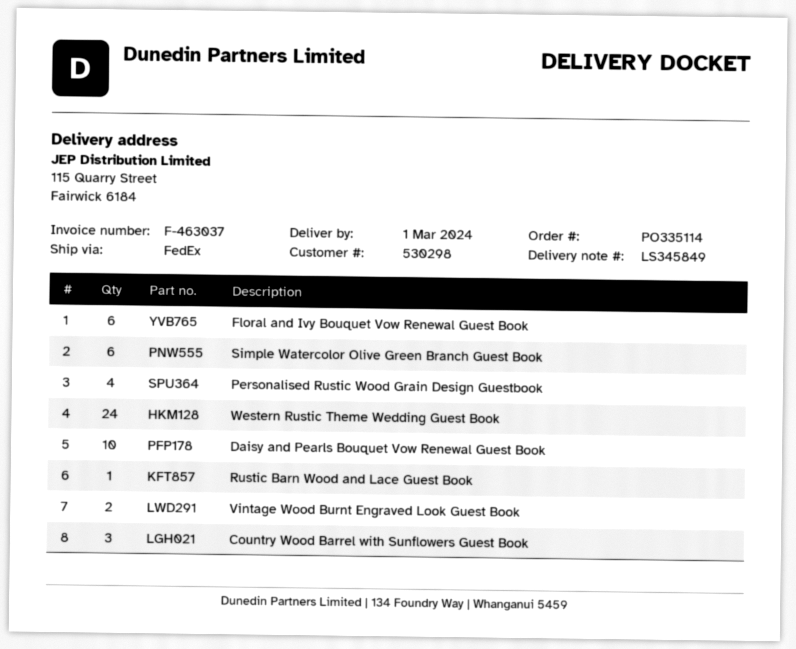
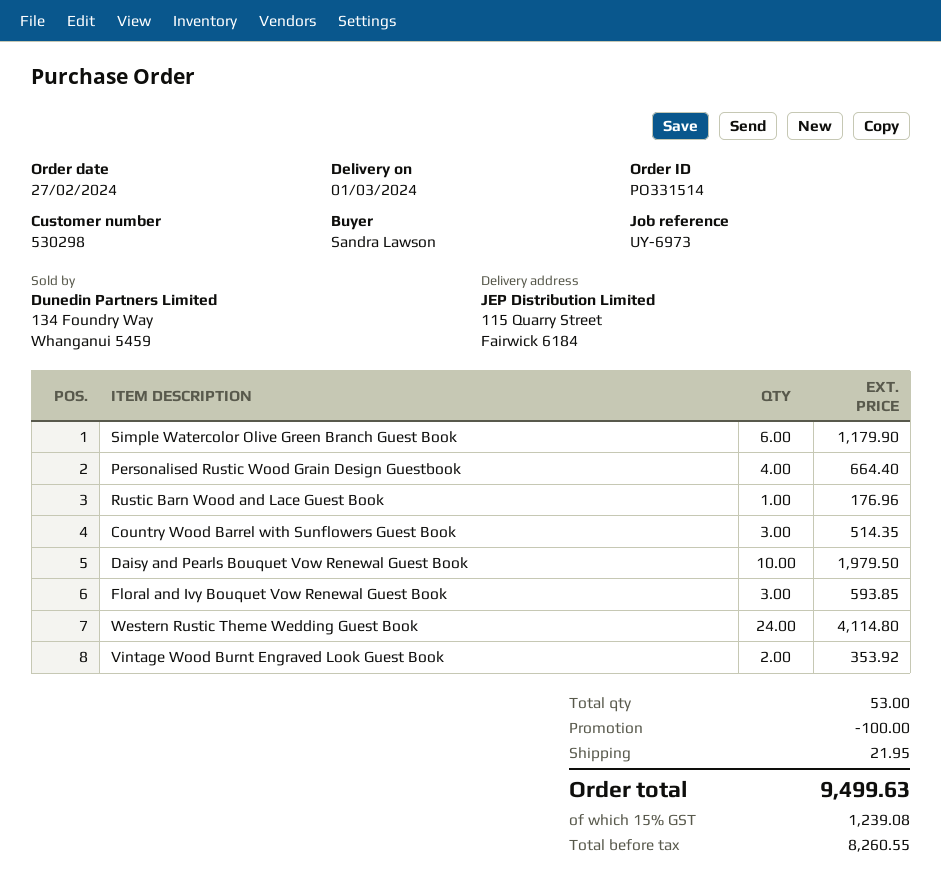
order number: PO335114 -> PO331514
Floral and Ivy Bouquet Vow Renewal Guest Book: 6 -> 3

